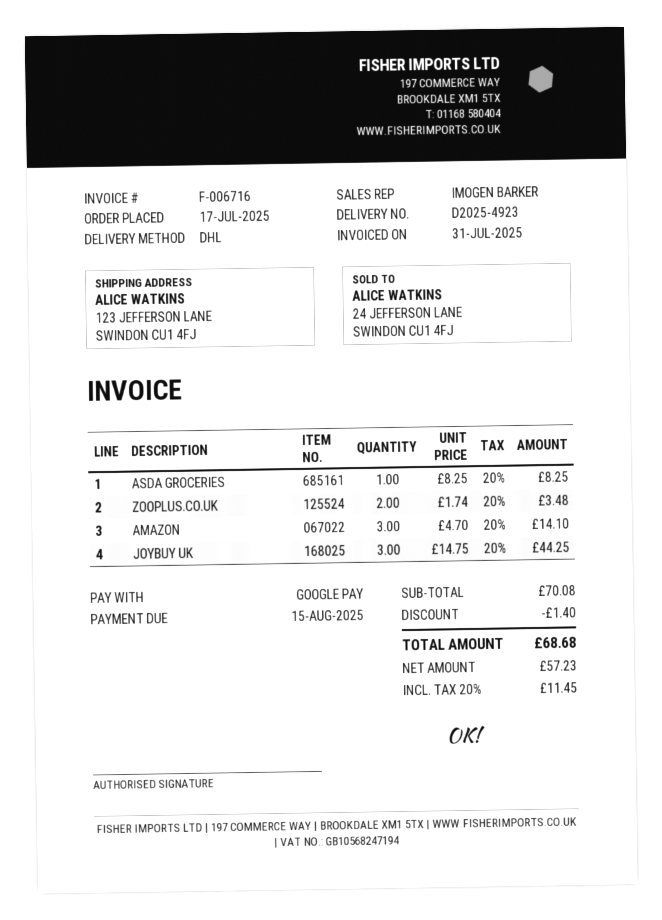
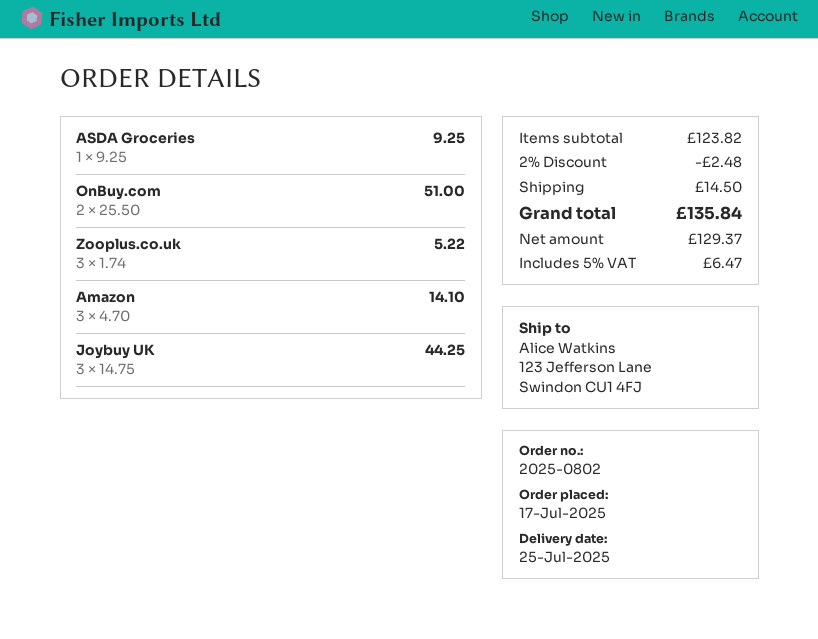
ASDA GROCERIES: 1 x 8.25 = 8.25 -> 1 x 9.25 = 9.25
ZOOPLUS.CO.UK: 2 x 1.74 = 3.48 -> 3 x 1.74 = 5.22
OnBuy.com: none -> 2 x 25.50 = 51.00
subtotal: 70.08 -> 123.82
discount: 1.40 -> 2.48
shipping: none -> 14.50
net: 57.23 -> 129.37
tax: 20% = 11.45 -> 5% = 6.47
total: 68.68 -> 135.84

